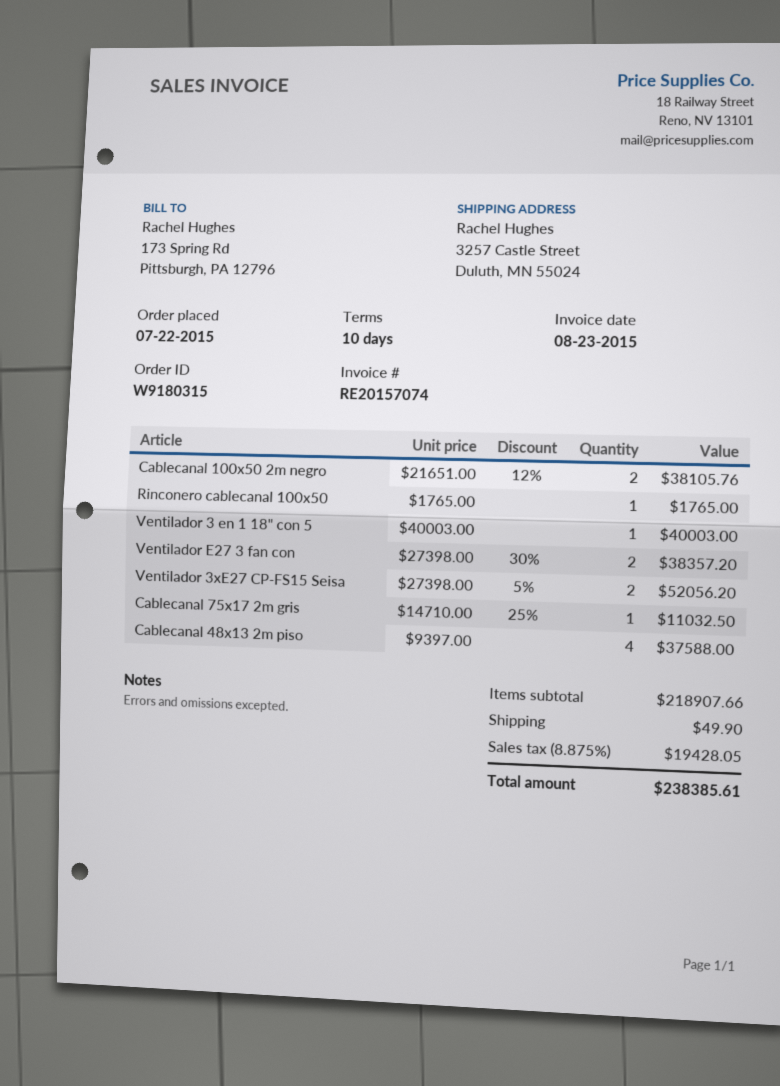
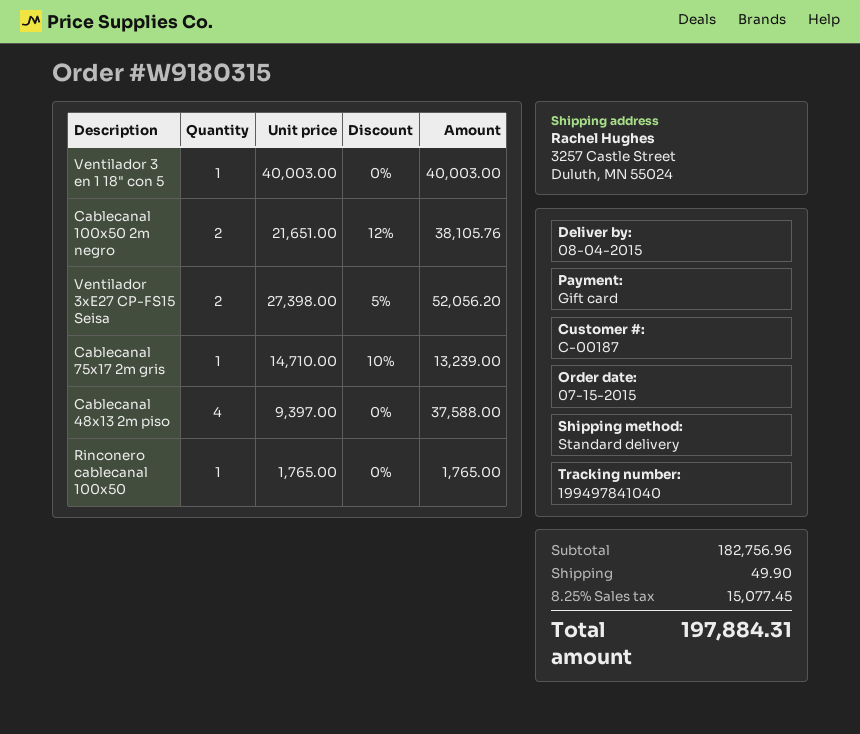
order date: 2015-07-22 -> 2015-07-15
Ventilador E27 3 fan con: 2 x 27398.00 - 30% = 38357.20 -> none
Cablecanal 75x17 2m gris: 1 x 14710.00 - 25% = 11032.50 -> 1 x 14710.00 - 10% = 13239.00
subtotal: 218907.66 -> 182756.96
tax: 8.875% = 19428.05 -> 8.25% = 15077.45
total: 238385.61 -> 197884.31

